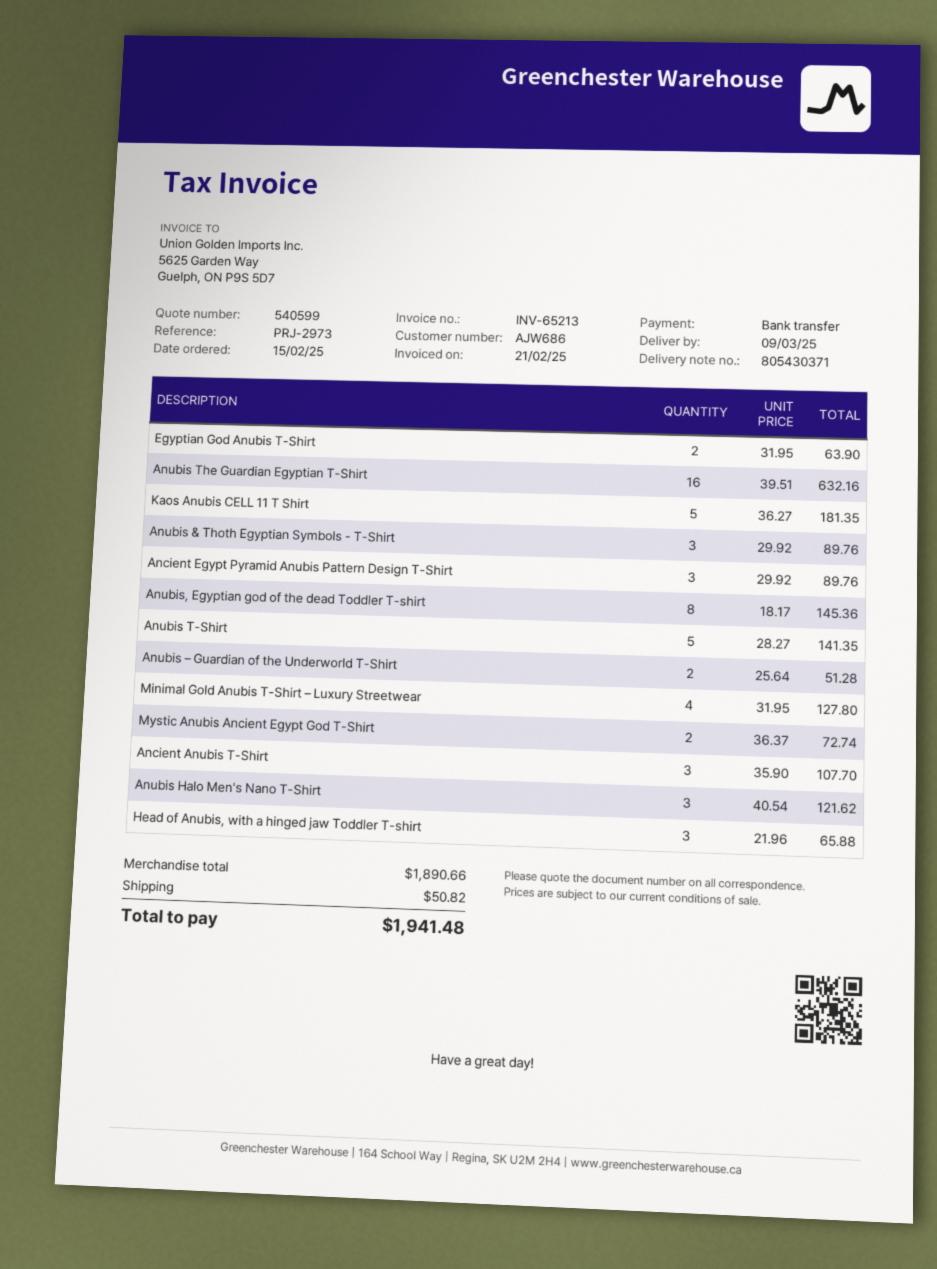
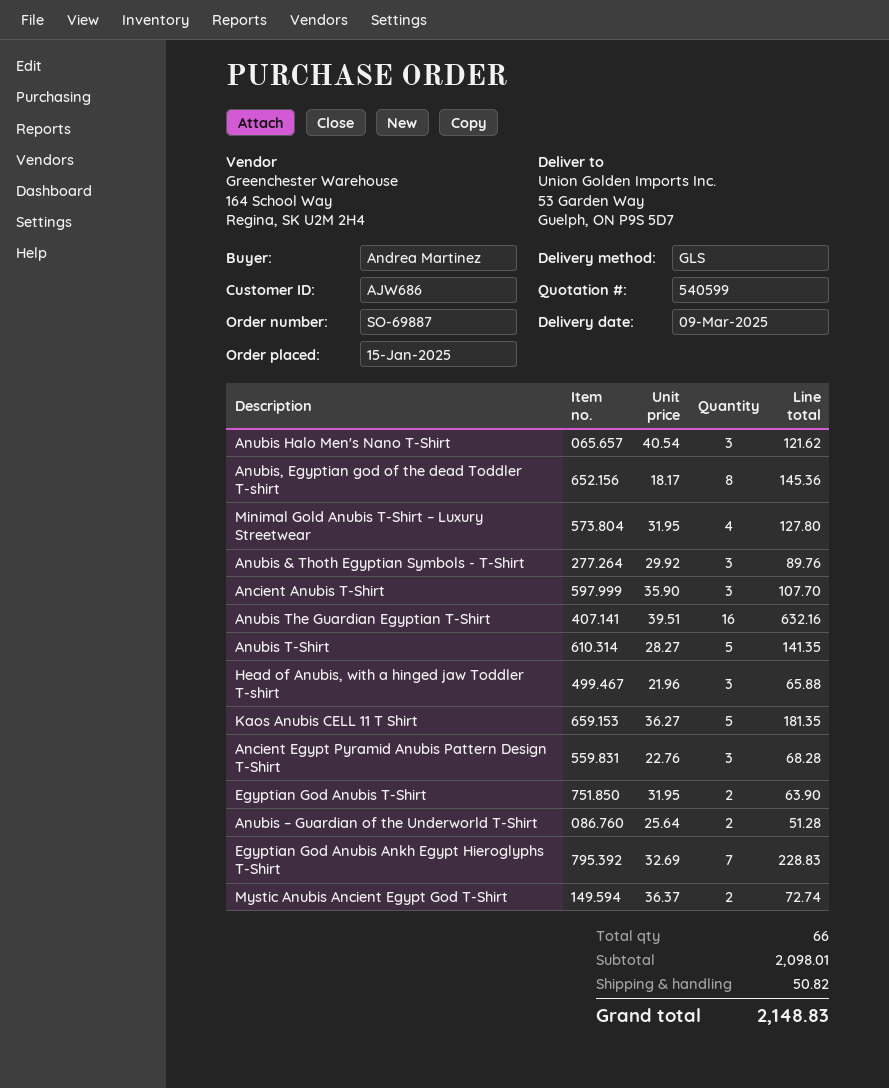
order date: 2025-02-15 -> 2025-01-15
Ancient Egypt Pyramid Anubis Pattern Design T-Shirt: 3 x 29.92 = 89.76 -> 3 x 22.76 = 68.28
Egyptian God Anubis Ankh Egypt Hieroglyphs T-Shirt: none -> 7 x 32.69 = 228.83
subtotal: 1890.66 -> 2098.01
total: 1941.48 -> 2148.83

